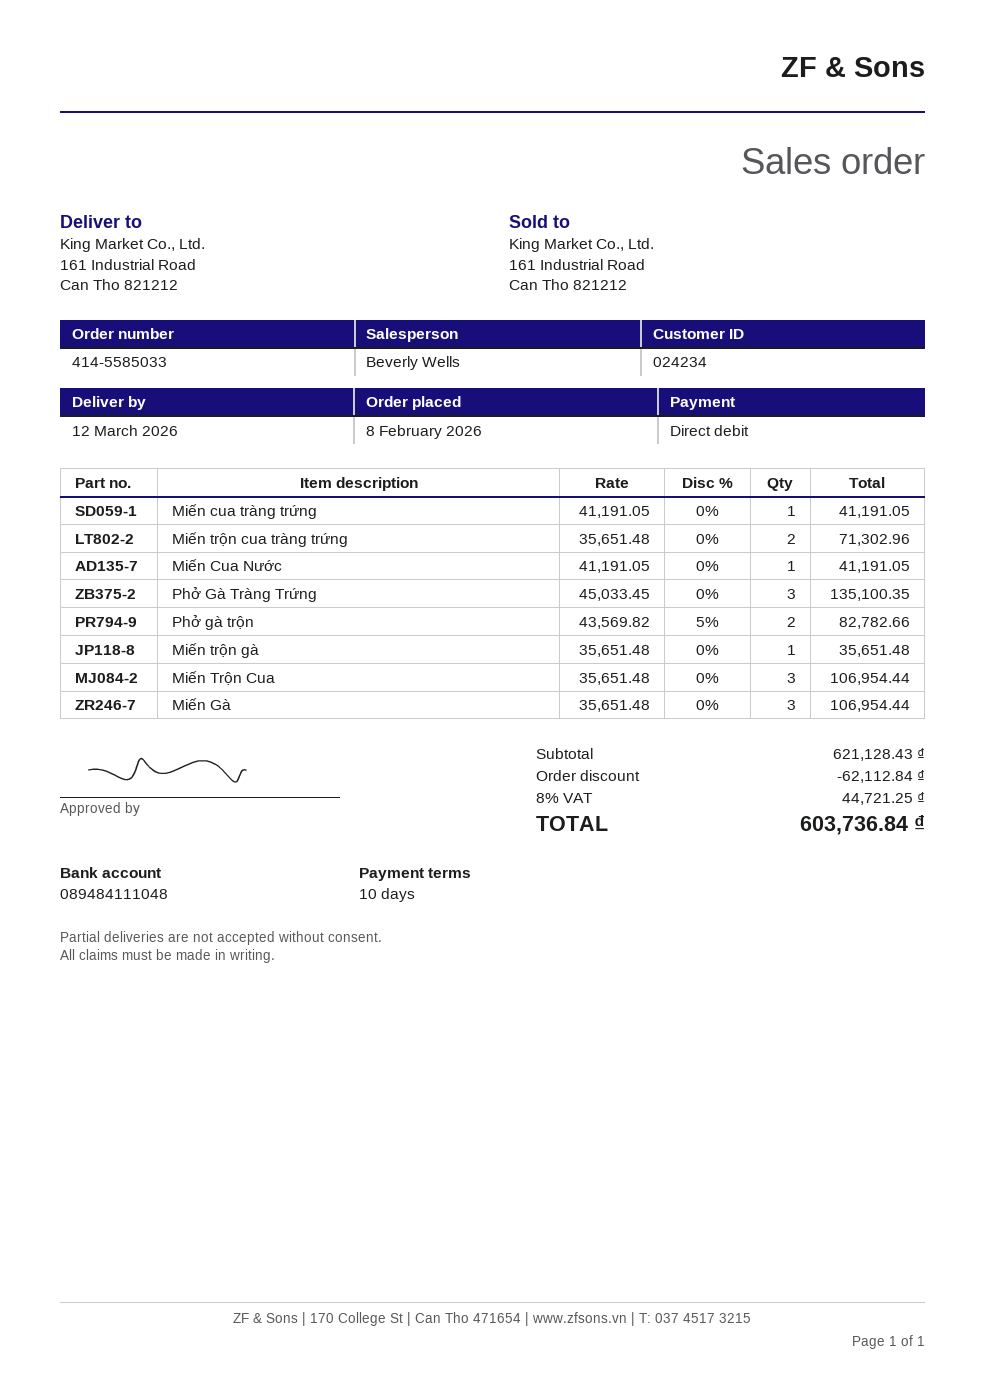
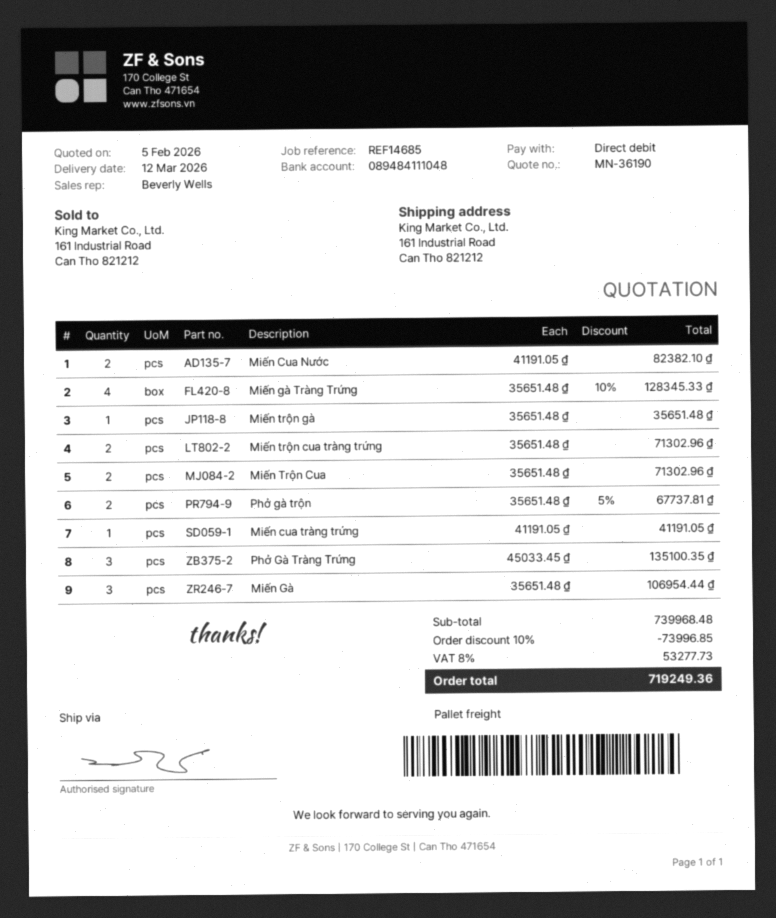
Miến Cua Nước: 1 x 41191.05 = 41191.05 -> 2 x 41191.05 = 82382.10
Phở gà trộn: 2 x 43569.82 - 5% = 82782.66 -> 2 x 35651.48 - 5% = 67737.81
Miến Trộn Cua: 3 x 35651.48 = 106954.44 -> 2 x 35651.48 = 71302.96
Miến gà Tràng Trứng: none -> 4 x 35651.48 - 10% = 128345.33
subtotal: 621128.43 -> 739968.48
discount: 62112.84 -> 73996.85
tax: 8% = 44721.25 -> 8% = 53277.73
total: 603736.84 -> 719249.36

